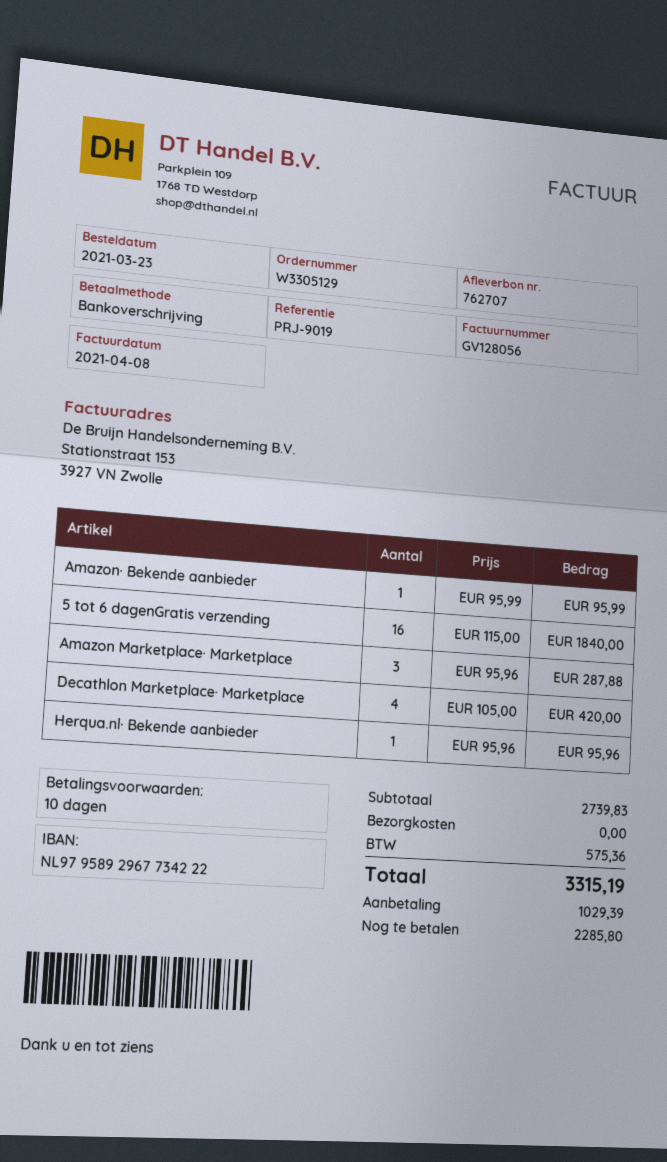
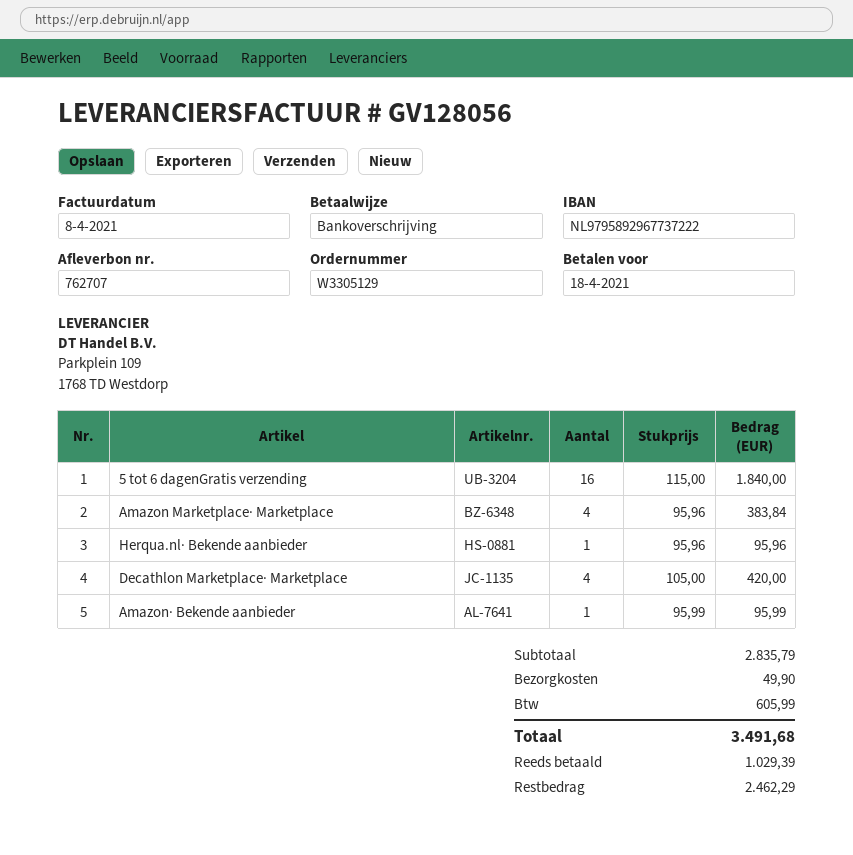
bank account: NL9795892967734222 -> NL9795892967737222
Amazon Marketplace· Marketplace: 3 x 95.96 = 287.88 -> 4 x 95.96 = 383.84
subtotal: 2739.83 -> 2835.79
shipping: 0.00 -> 49.90
tax: 575.36 -> 605.99
total: 3315.19 -> 3491.68
balance: 2285.80 -> 2462.29

